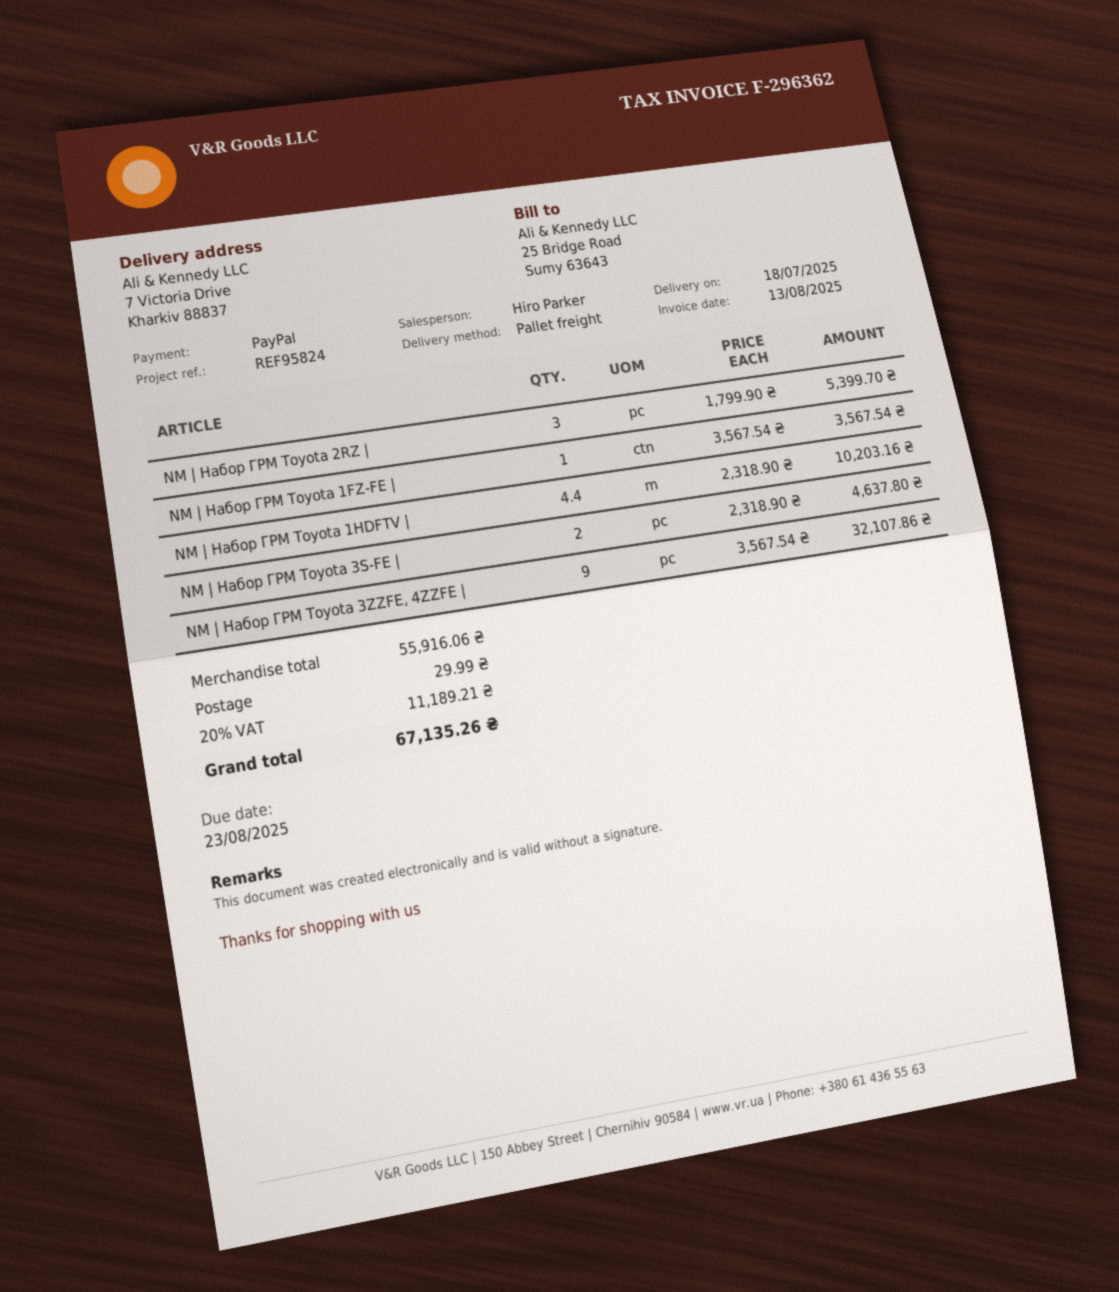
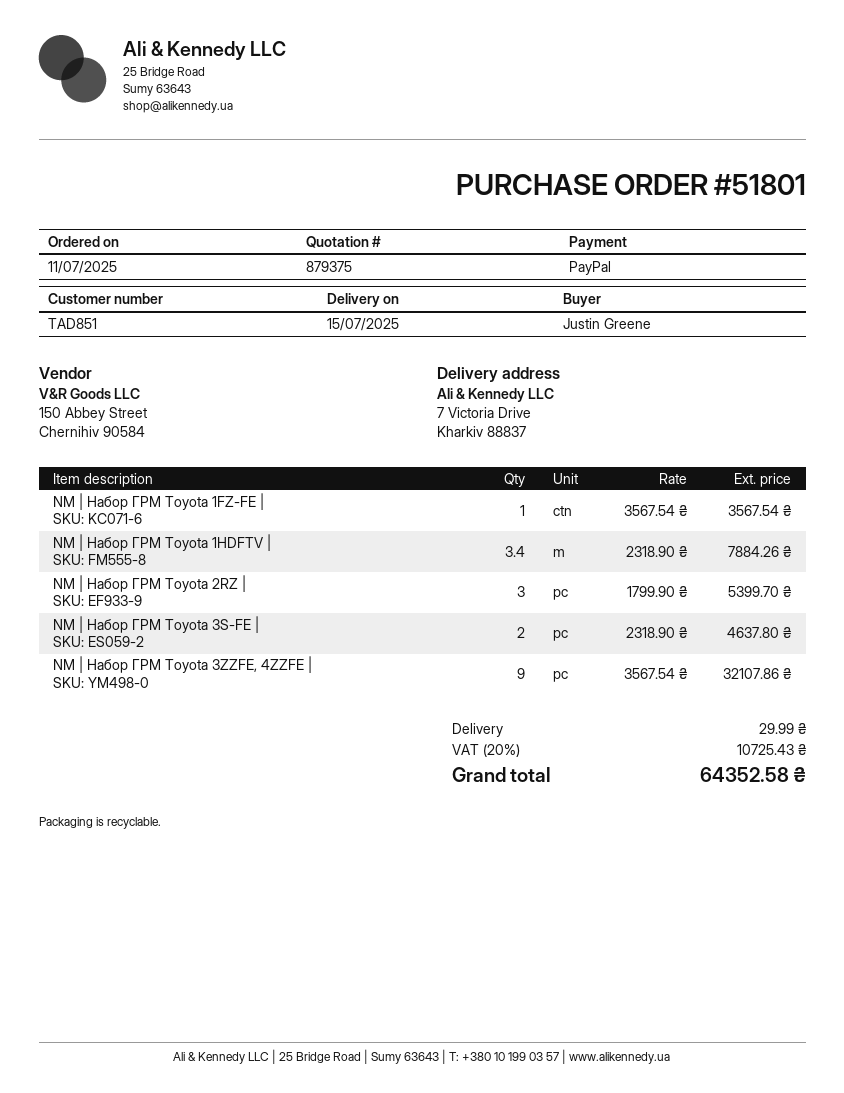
delivery date: 2025-07-18 -> 2025-07-15
NM | Набор ГРМ Toyota 1HDFTV |: 4.4 x 2318.90 = 10203.16 -> 3.4 x 2318.90 = 7884.26
tax: 20% = 11189.21 -> 20% = 10725.43
total: 67135.26 -> 64352.58

